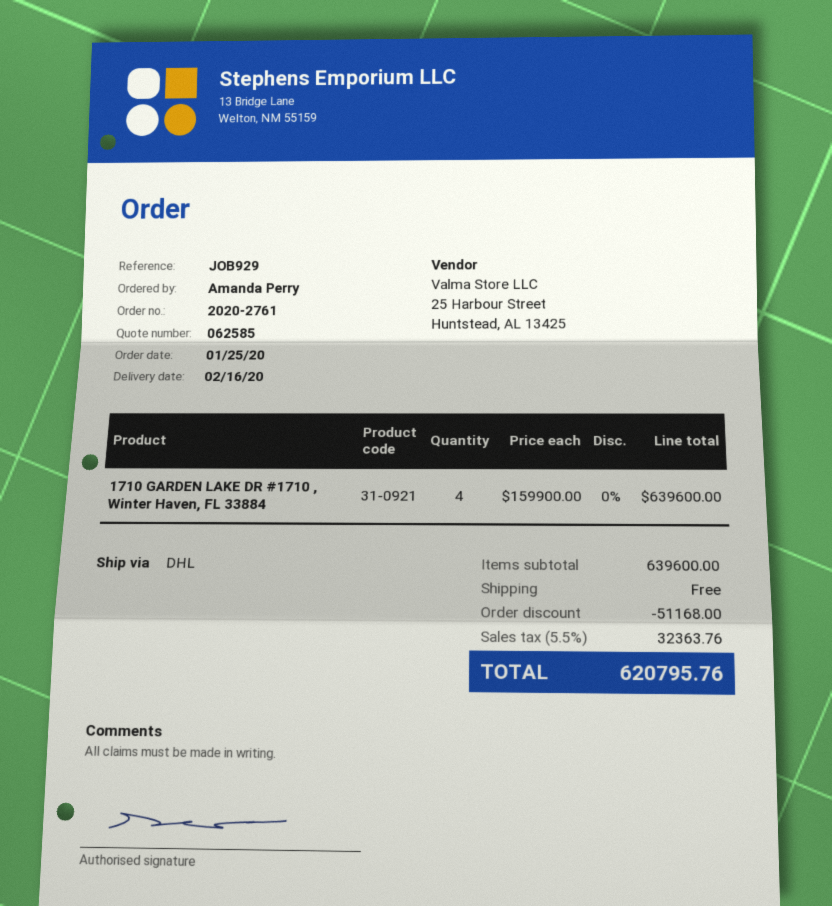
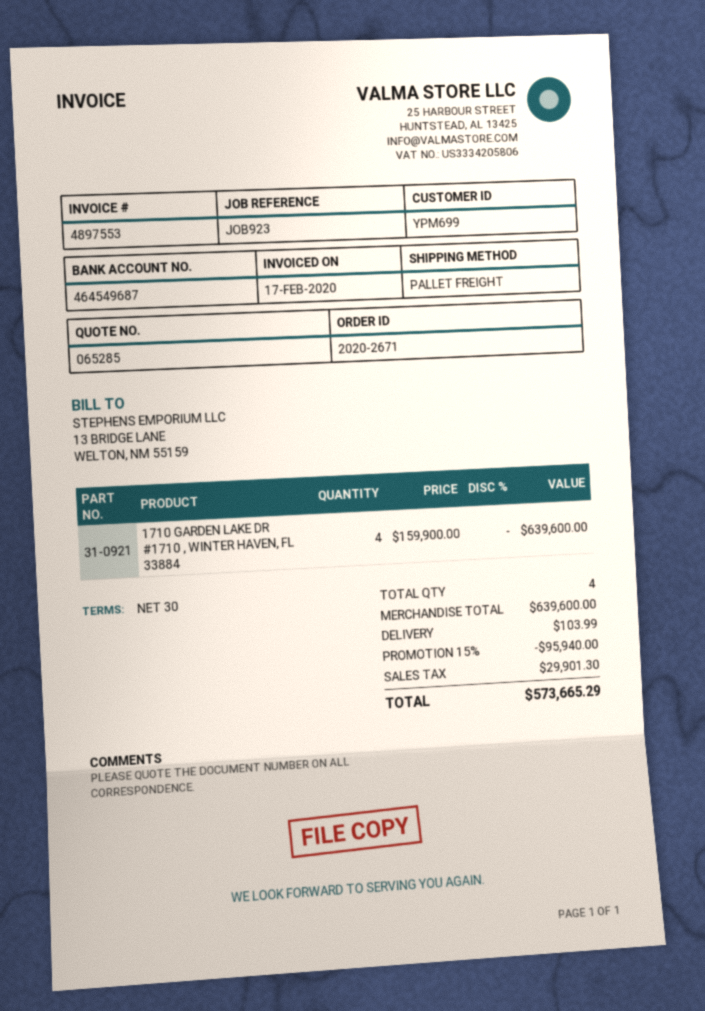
quote number: 062585 -> 065285
order number: 2020-2761 -> 2020-2671
reference: JOB929 -> JOB923
shipping method: DHL -> pallet freight
discount: 51168.00 -> 95940.00
shipping: 0.00 -> 103.99
tax: 32363.76 -> 29901.30
total: 620795.76 -> 573665.29

